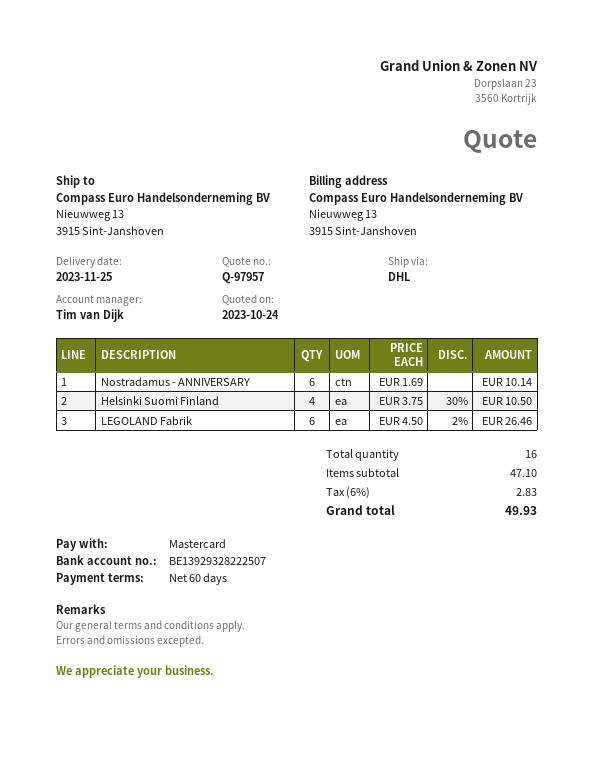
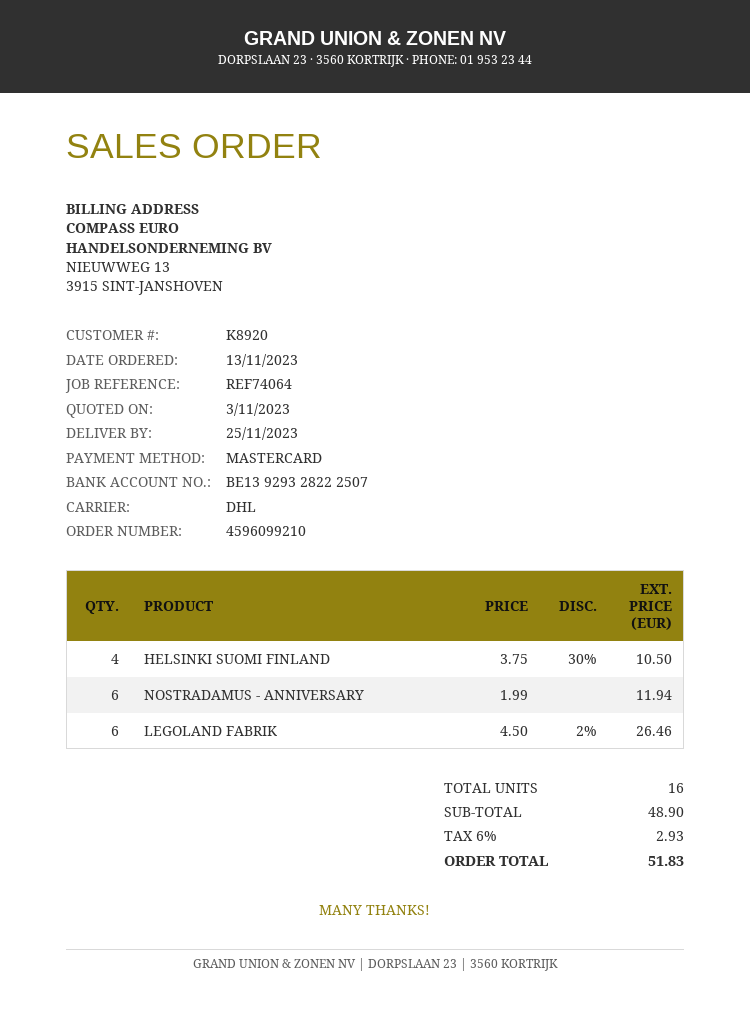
quote date: 2023-10-24 -> 2023-11-03
Nostradamus - ANNIVERSARY: 6 x 1.69 = 10.14 -> 6 x 1.99 = 11.94
subtotal: 47.10 -> 48.90
tax: 6% = 2.83 -> 6% = 2.93
total: 49.93 -> 51.83

